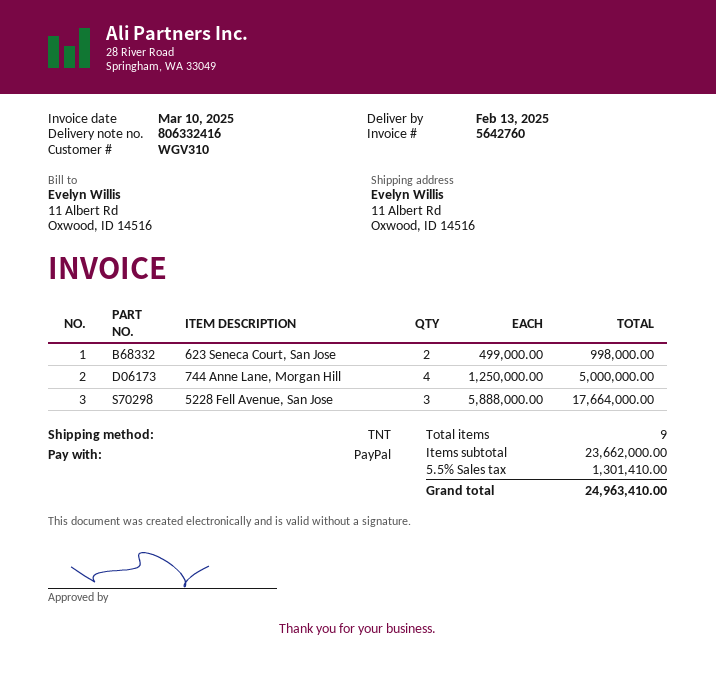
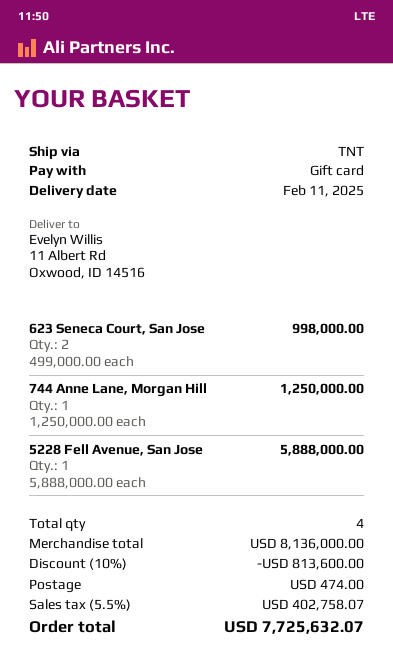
delivery date: 2025-02-13 -> 2025-02-11
payment method: PayPal -> gift card
744 Anne Lane, Morgan Hill: 4 x 1250000.00 = 5000000.00 -> 1 x 1250000.00 = 1250000.00
5228 Fell Avenue, San Jose: 3 x 5888000.00 = 17664000.00 -> 1 x 5888000.00 = 5888000.00
total quantity: 9 -> 4
subtotal: 23662000.00 -> 8136000.00
discount: none -> 10% = 813600.00
shipping: none -> 474.00
tax: 5.5% = 1301410.00 -> 5.5% = 402758.07
total: 24963410.00 -> 7725632.07

